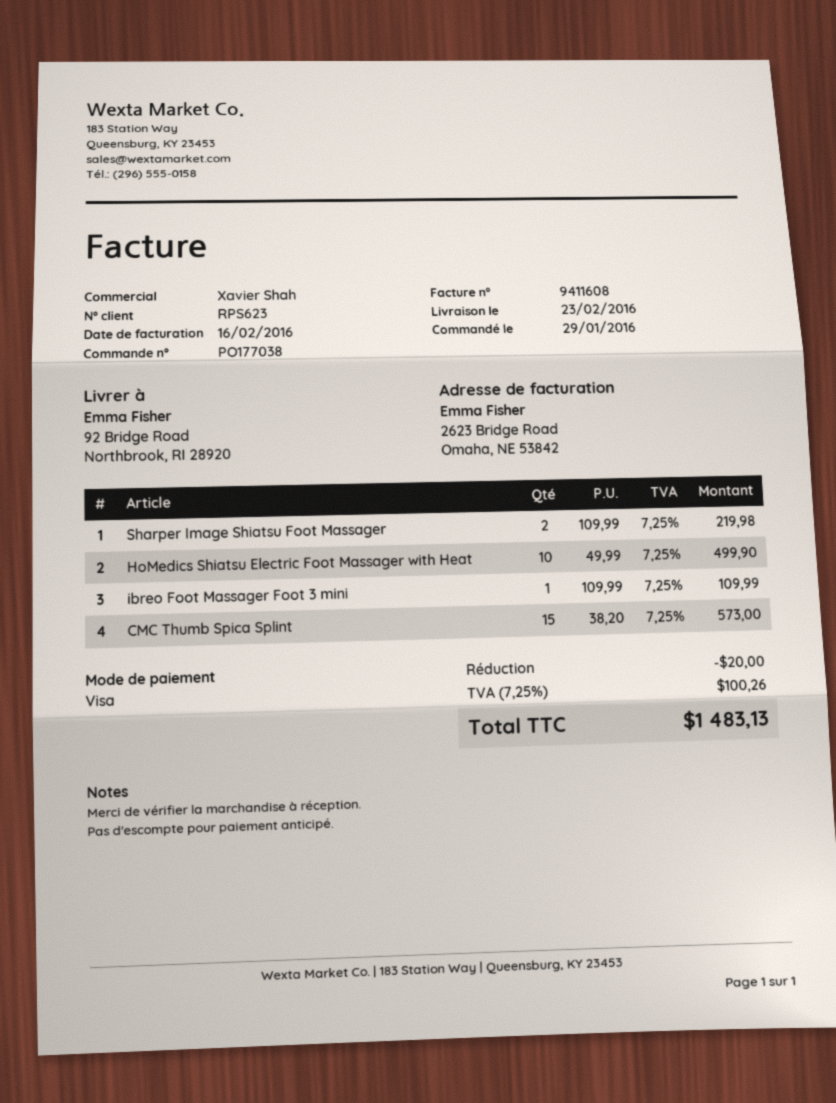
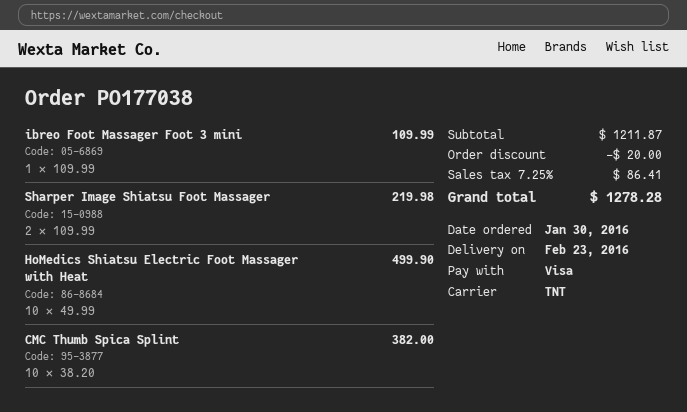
order date: 2016-01-29 -> 2016-01-30
CMC Thumb Spica Splint: 15 x 38.20 = 573.00 -> 10 x 38.20 = 382.00
tax: 7.25% = 100.26 -> 7.25% = 86.41
total: 1483.13 -> 1278.28

